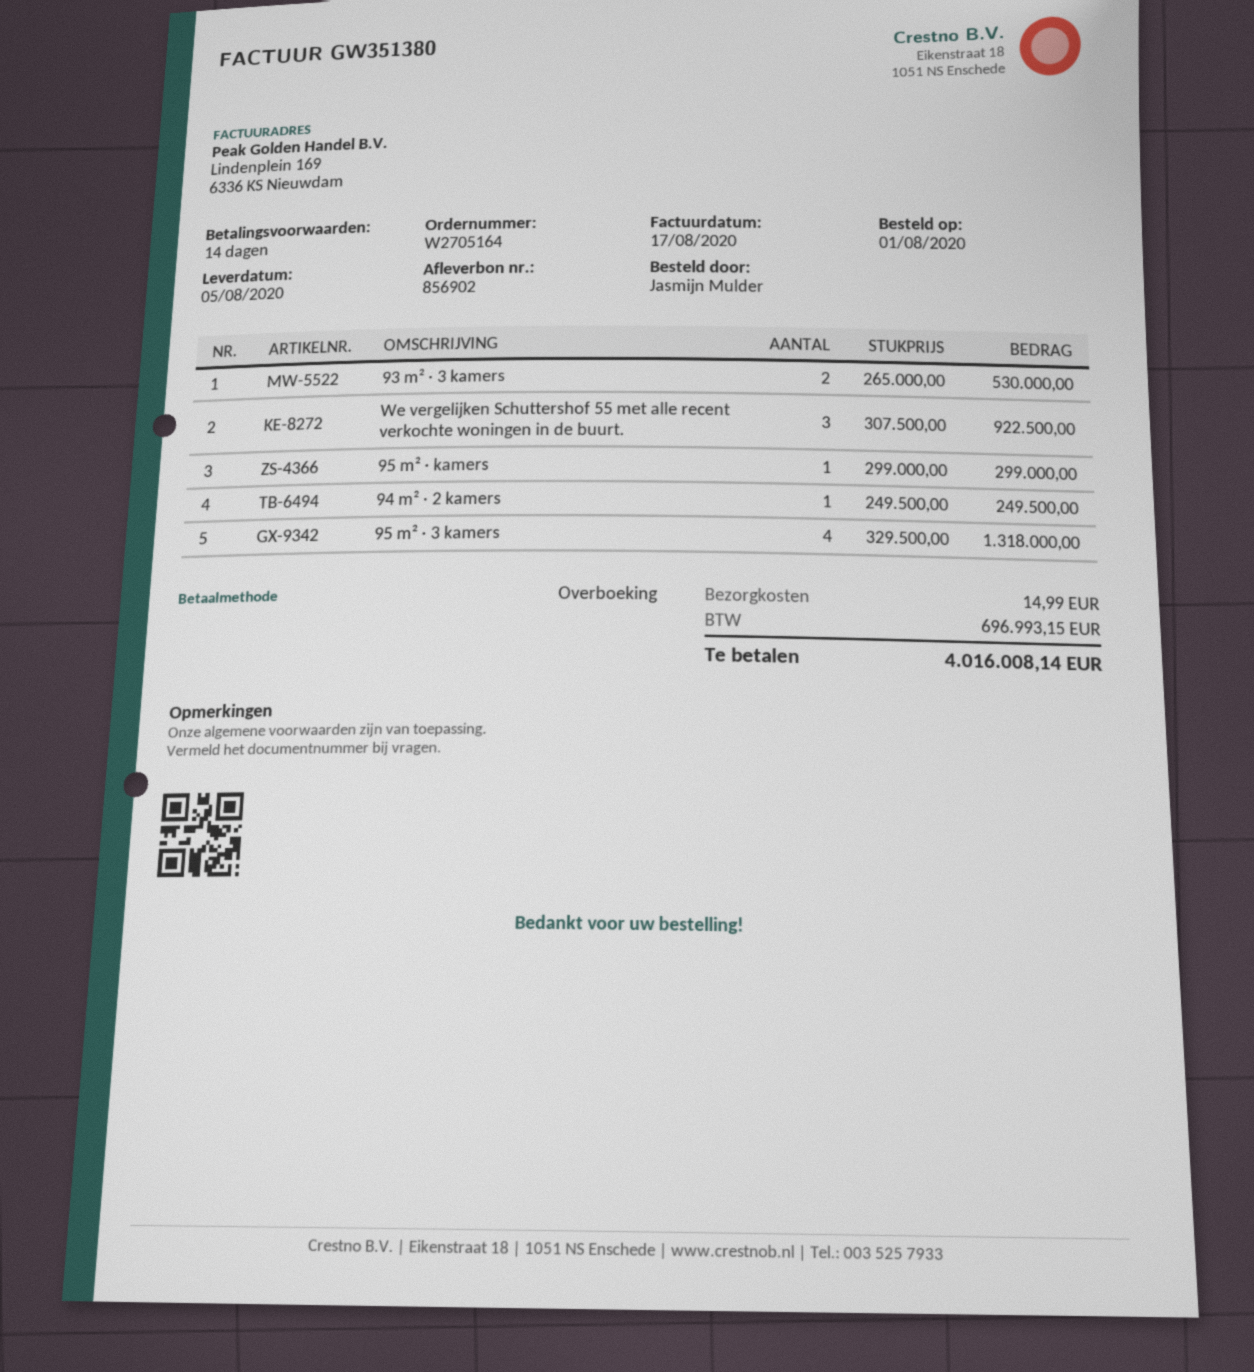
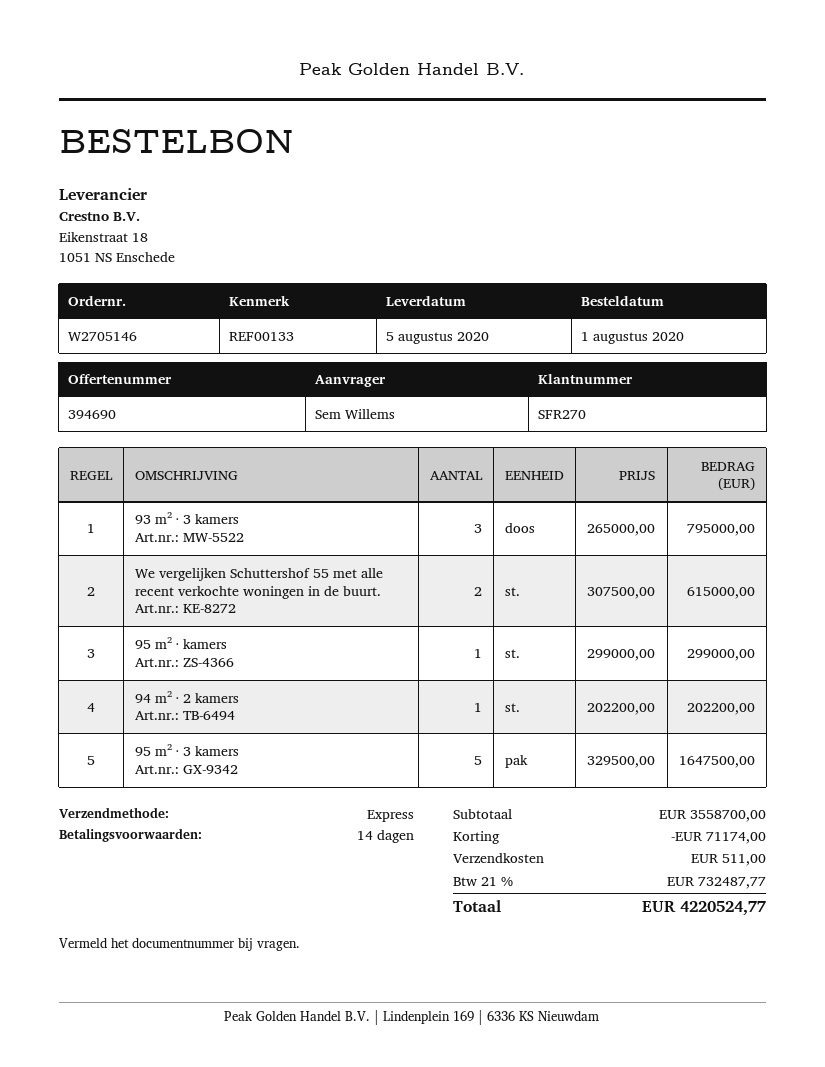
order number: W2705164 -> W2705146
ordered by: Jasmijn Mulder -> Sem Willems
93 m² · 3 kamers: 2 x 265000.00 = 530000.00 -> 3 x 265000.00 = 795000.00
We vergelijken Schuttershof 55 met alle recent verkochte woningen in de buurt.: 3 x 307500.00 = 922500.00 -> 2 x 307500.00 = 615000.00
94 m² · 2 kamers: 1 x 249500.00 = 249500.00 -> 1 x 202200.00 = 202200.00
95 m² · 3 kamers: 4 x 329500.00 = 1318000.00 -> 5 x 329500.00 = 1647500.00
discount: none -> 71174.00
shipping: 14.99 -> 511.00
tax: 696993.15 -> 732487.77
total: 4016008.14 -> 4220524.77

